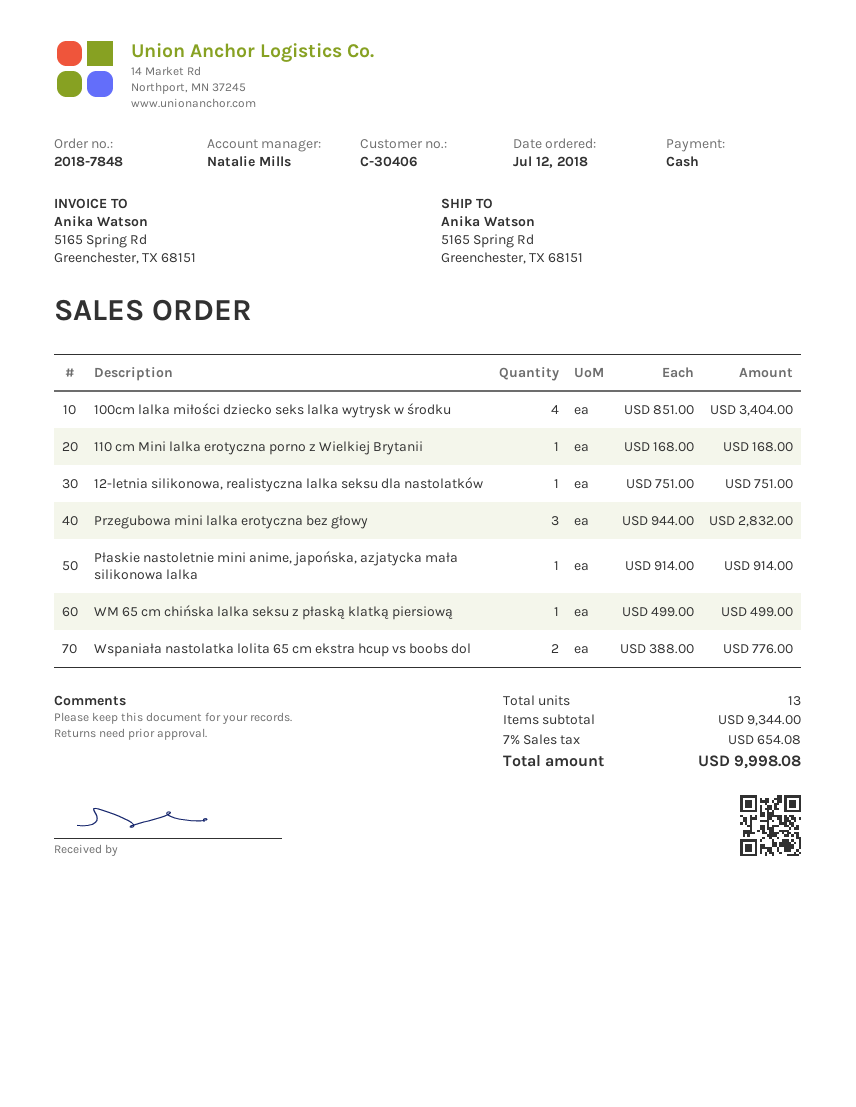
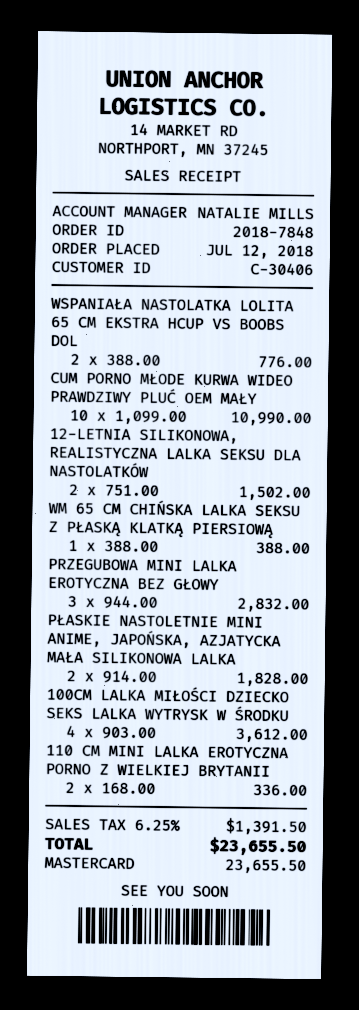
payment method: cash -> Mastercard
100cm lalka miłości dziecko seks lalka wytrysk w środku: 4 x 851.00 = 3404.00 -> 4 x 903.00 = 3612.00
110 cm Mini lalka erotyczna porno z Wielkiej Brytanii: 1 x 168.00 = 168.00 -> 2 x 168.00 = 336.00
12-letnia silikonowa, realistyczna lalka seksu dla nastolatków: 1 x 751.00 = 751.00 -> 2 x 751.00 = 1502.00
Płaskie nastoletnie mini anime, japońska, azjatycka mała silikonowa lalka: 1 x 914.00 = 914.00 -> 2 x 914.00 = 1828.00
WM 65 cm chińska lalka seksu z płaską klatką piersiową: 1 x 499.00 = 499.00 -> 1 x 388.00 = 388.00
CUM PORNO MŁODE KURWA WIDEO PRAWDZIWY PLUĆ OEM MAŁY: none -> 10 x 1099.00 = 10990.00
tax: 7% = 654.08 -> 6.25% = 1391.50
total: 9998.08 -> 23655.50

